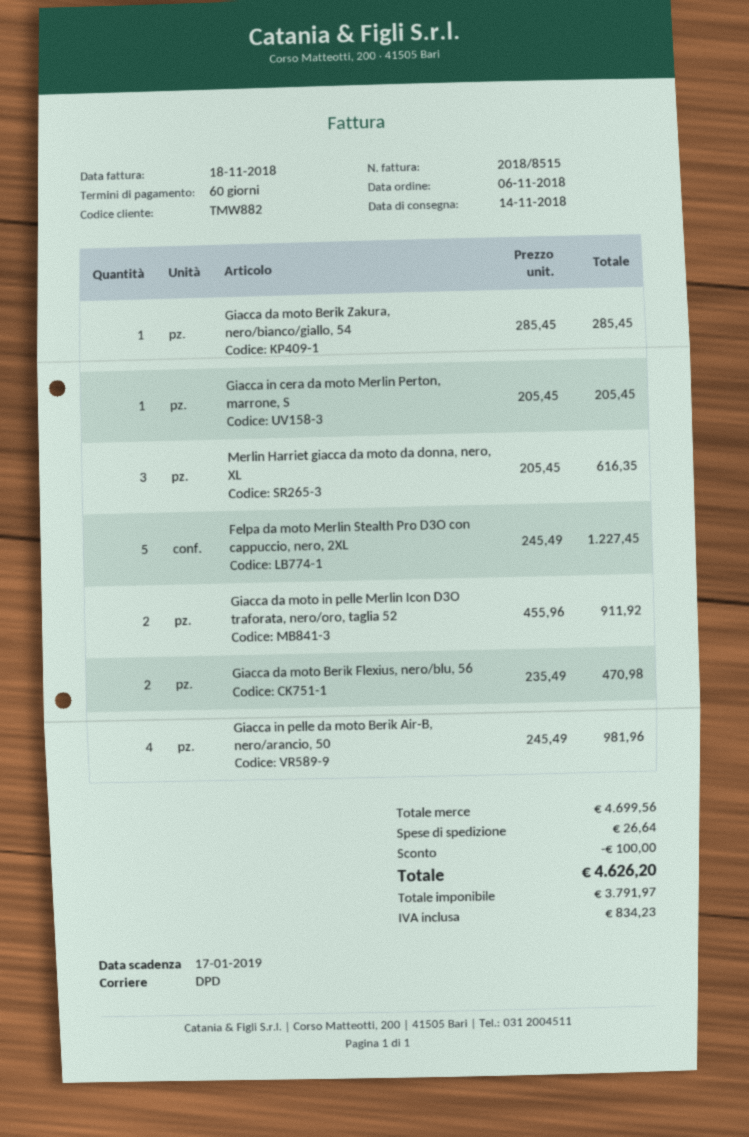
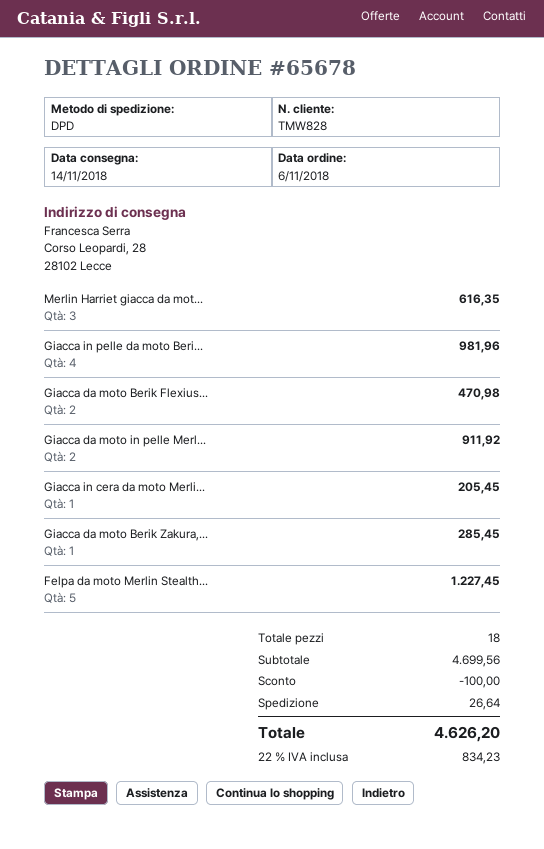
customer number: TMW882 -> TMW828

